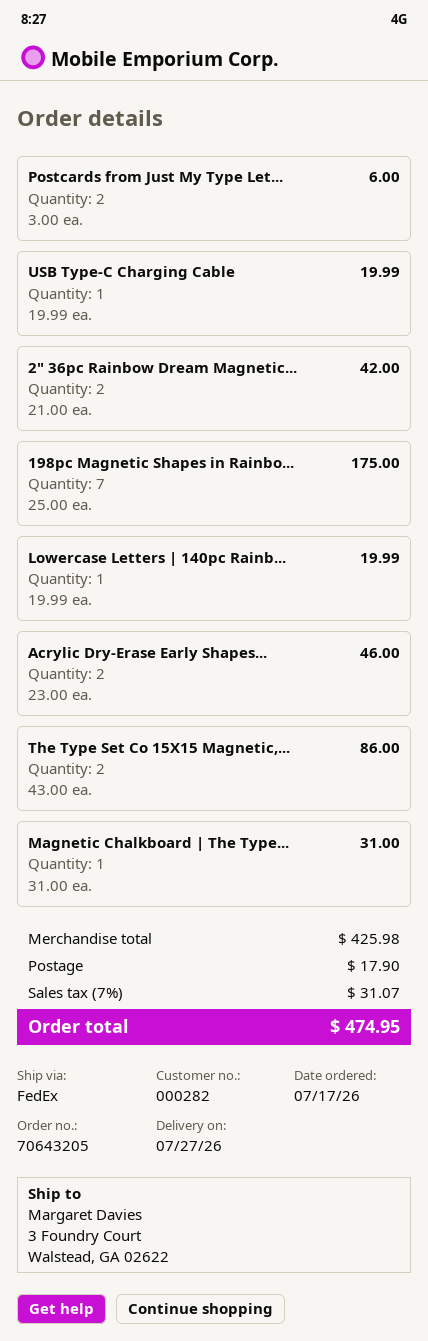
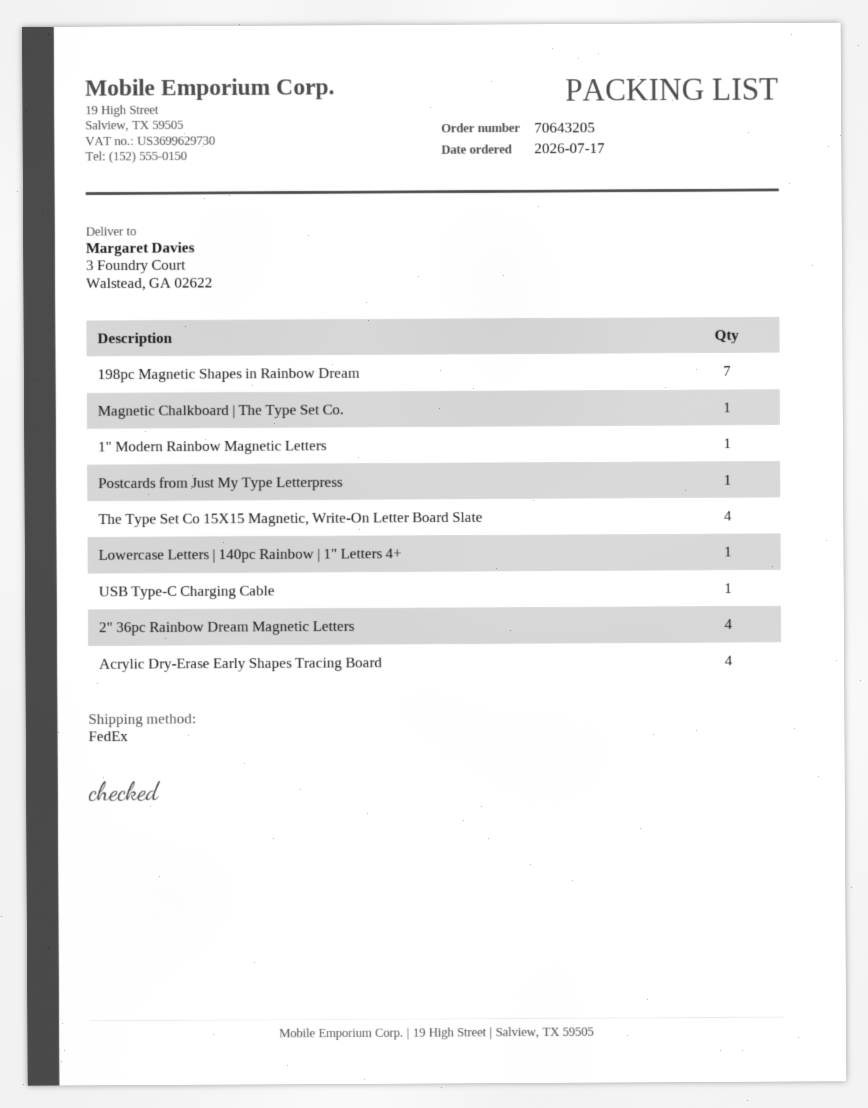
Postcards from Just My Type Let...: 2 -> 1
2" 36pc Rainbow Dream Magnetic...: 2 -> 4
Acrylic Dry-Erase Early Shapes...: 2 -> 4
The Type Set Co 15X15 Magnetic,...: 2 -> 4
1" Modern Rainbow Magnetic Letters: none -> 1

